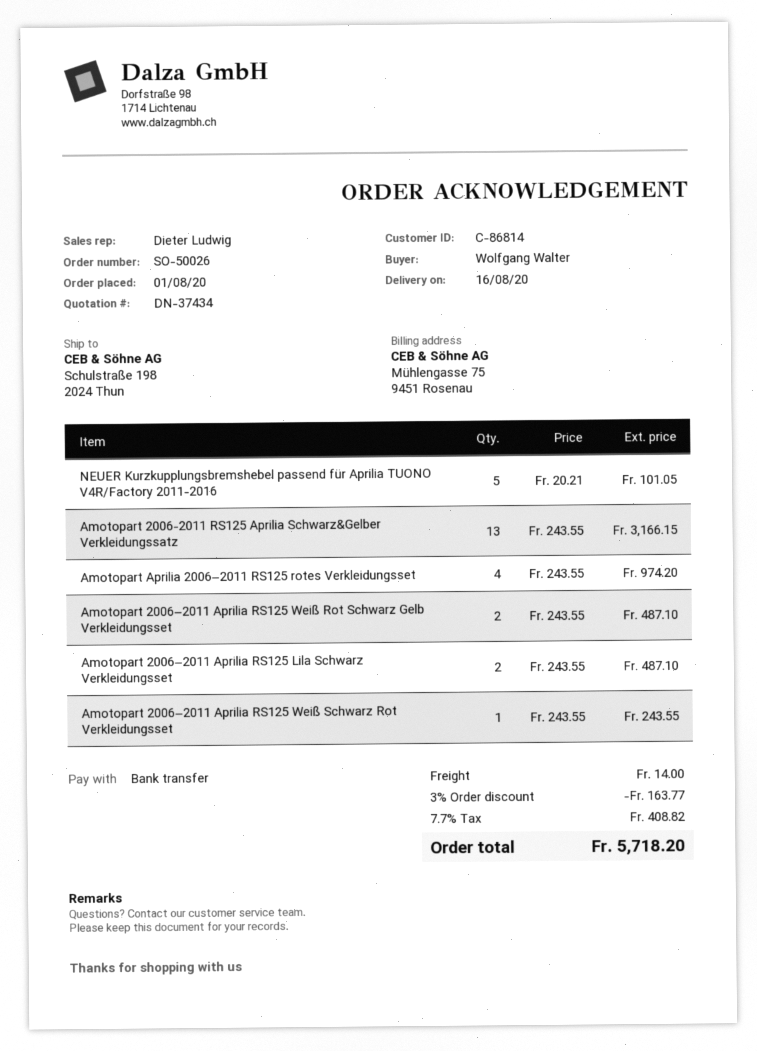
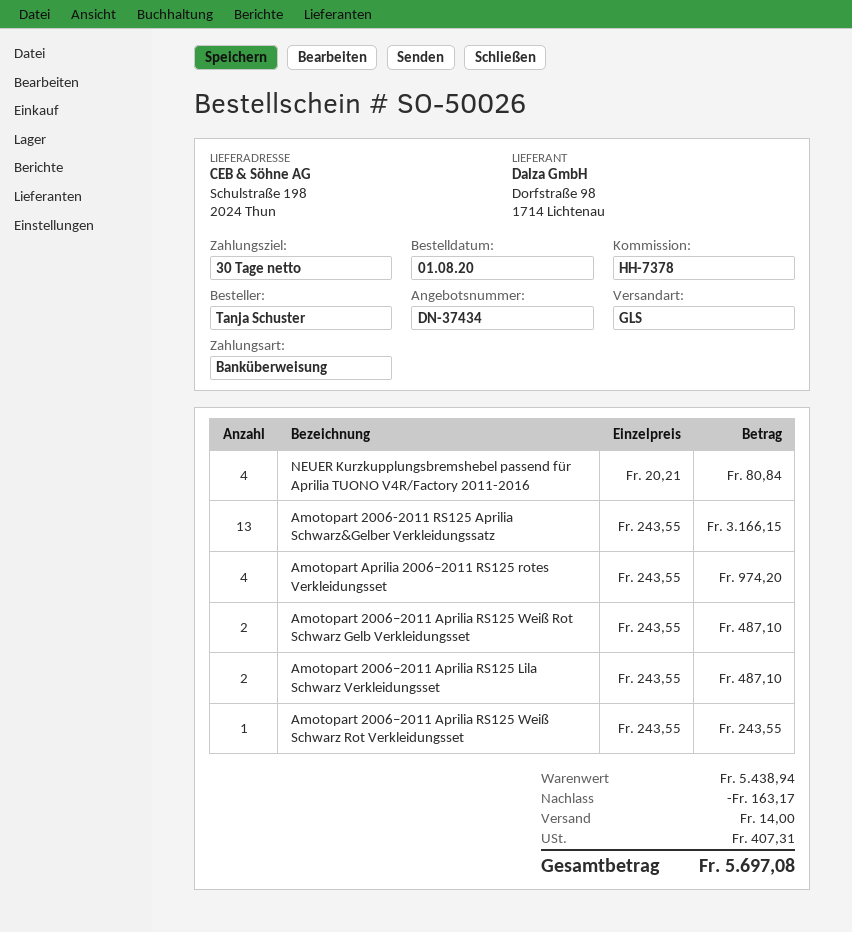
ordered by: Wolfgang Walter -> Tanja Schuster
NEUER Kurzkupplungsbremshebel passend für Aprilia TUONO V4R/Factory 2011-2016: 5 x 20.21 = 101.05 -> 4 x 20.21 = 80.84
discount: 163.77 -> 163.17
tax: 408.82 -> 407.31
total: 5718.20 -> 5697.08

